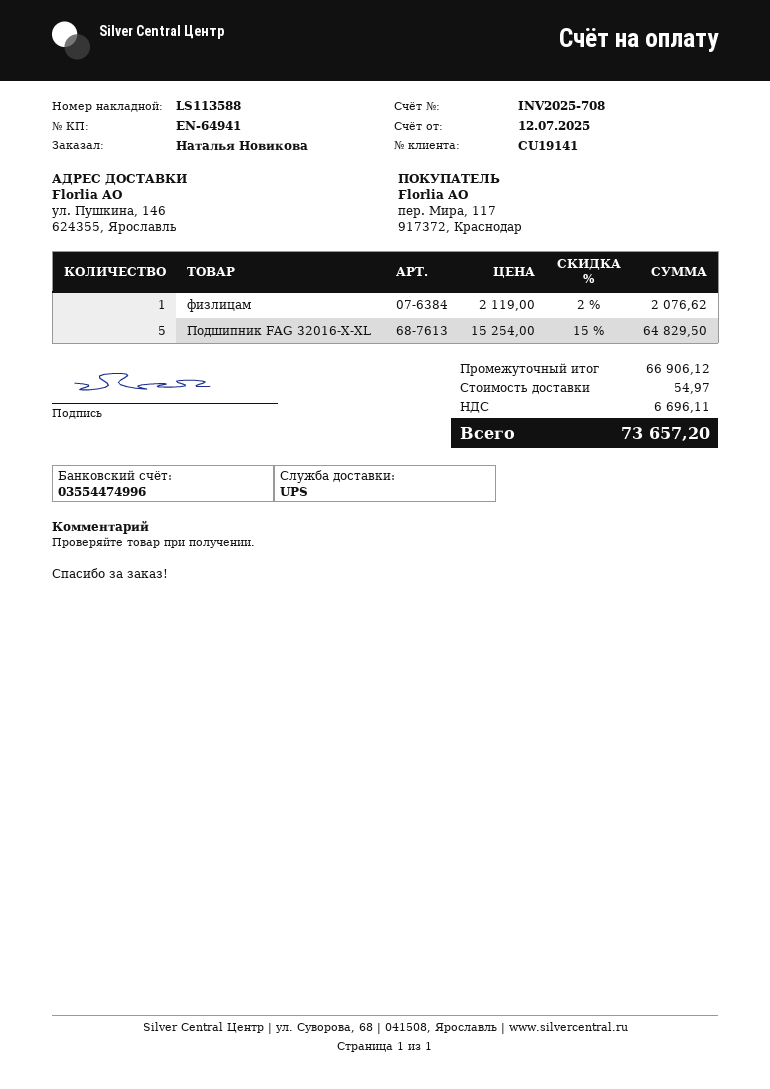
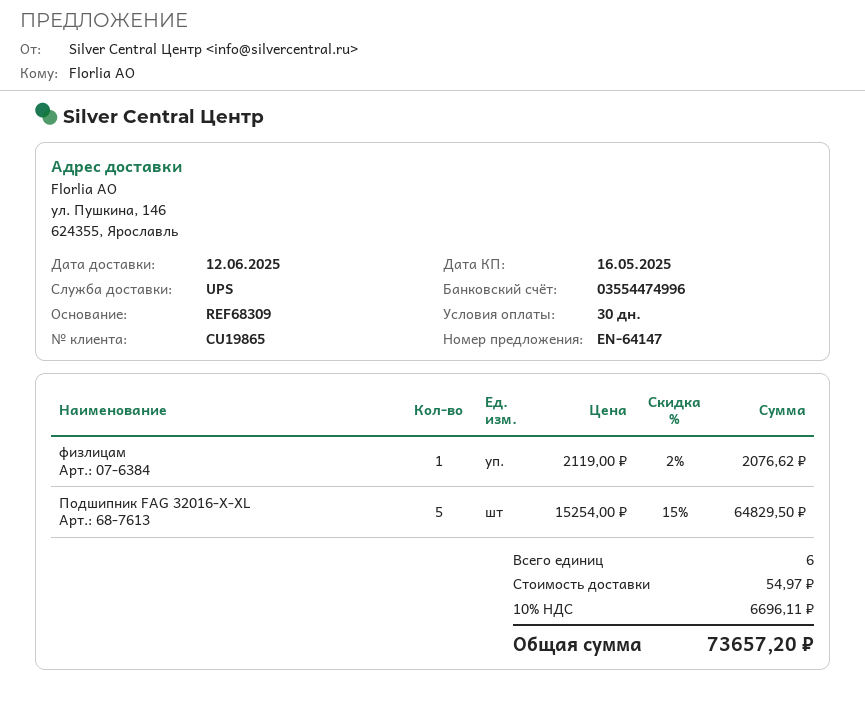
quote number: EN-64941 -> EN-64147
customer number: CU19141 -> CU19865

